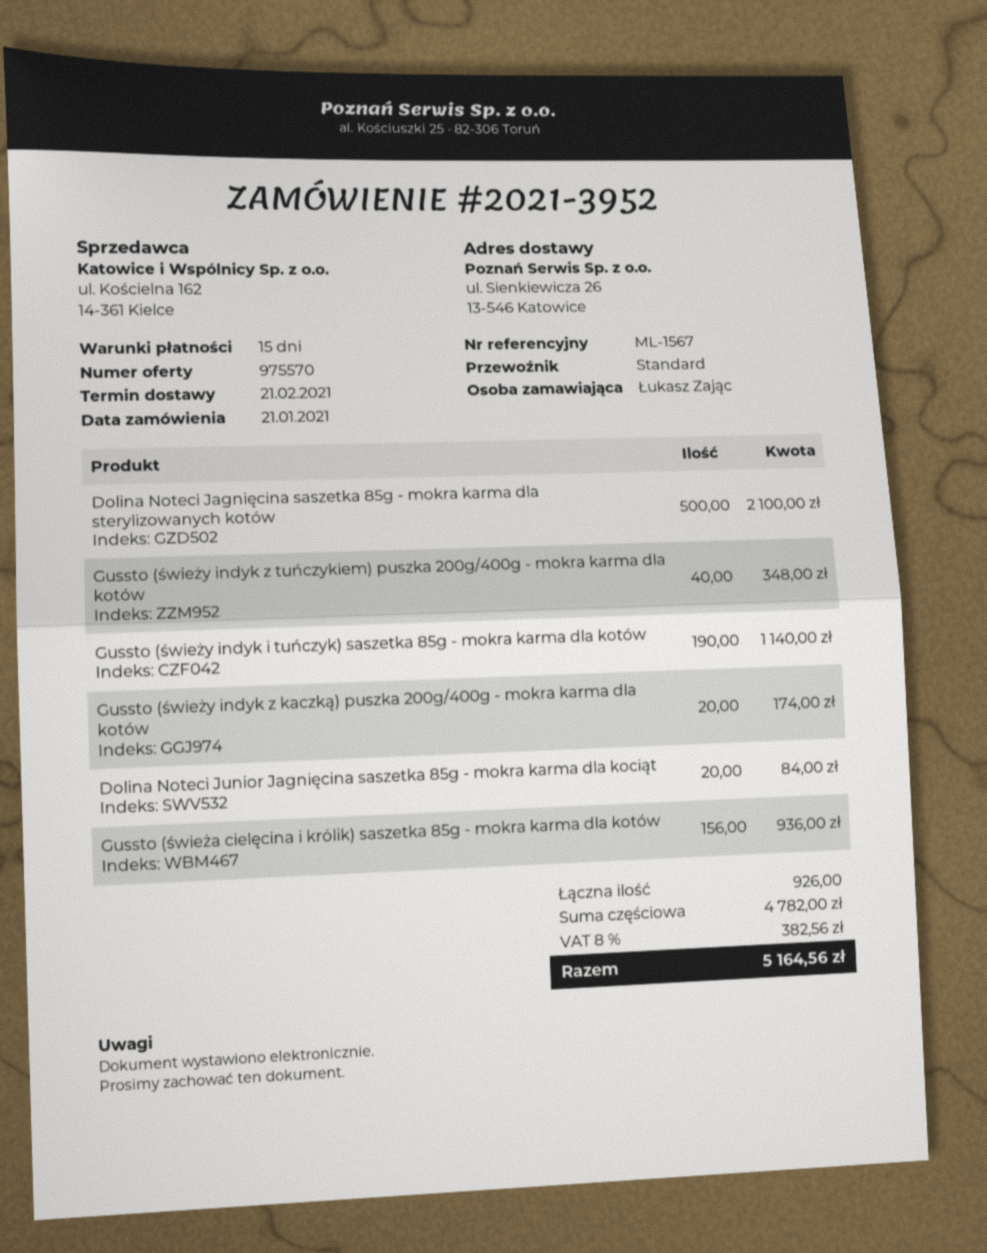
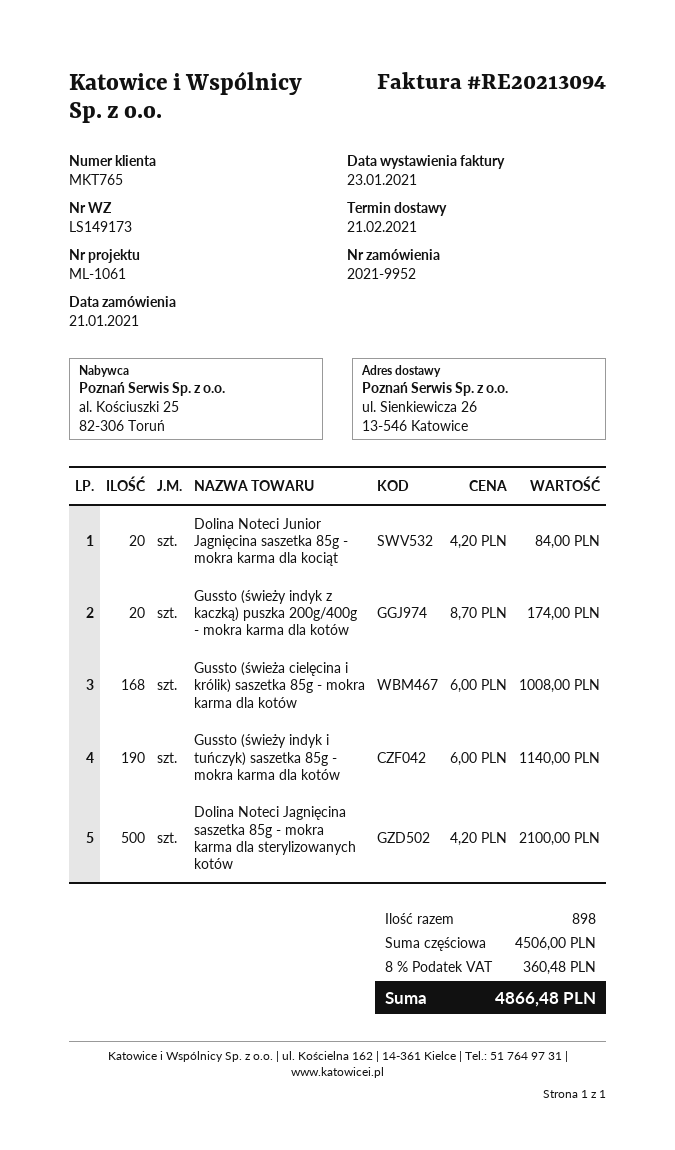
order number: 2021-3952 -> 2021-9952
reference: ML-1567 -> ML-1061
Gussto (świeży indyk z tuńczykiem) puszka 200g/400g - mokra karma dla kotów: 40 for 348.00 -> none
Gussto (świeża cielęcina i królik) saszetka 85g - mokra karma dla kotów: 156 for 936.00 -> 168 for 1008.00
total quantity: 926 -> 898
subtotal: 4782.00 -> 4506.00
tax: 8% = 382.56 -> 8% = 360.48
total: 5164.56 -> 4866.48

